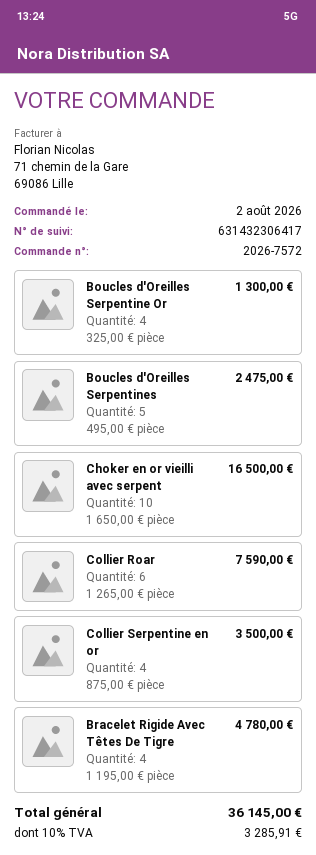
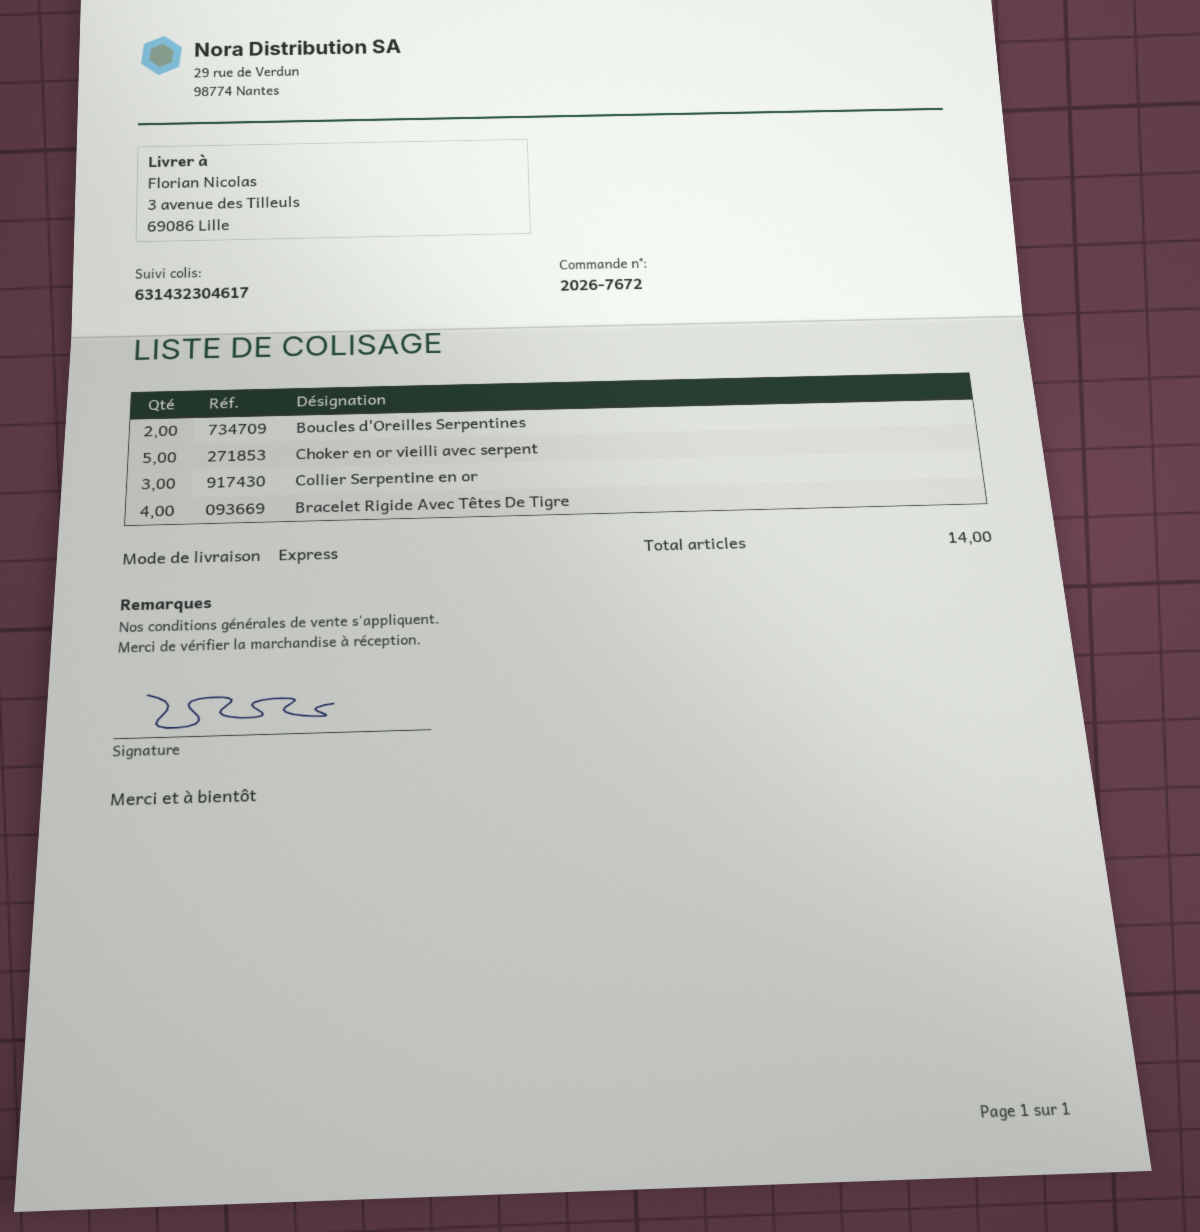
order number: 2026-7572 -> 2026-7672
tracking number: 631432306417 -> 631432304617
Boucles d'Oreilles Serpentine Or: 4 -> none
Boucles d'Oreilles Serpentines: 5 -> 2
Choker en or vieilli avec serpent: 10 -> 5
Collier Roar: 6 -> none
Collier Serpentine en or: 4 -> 3

